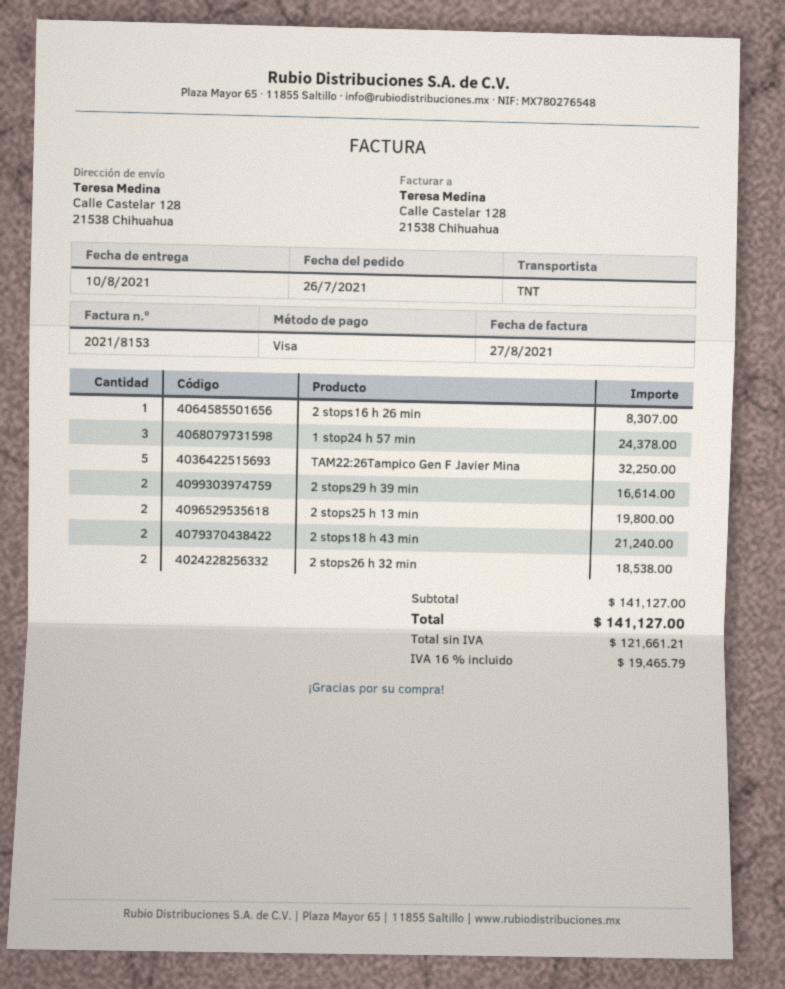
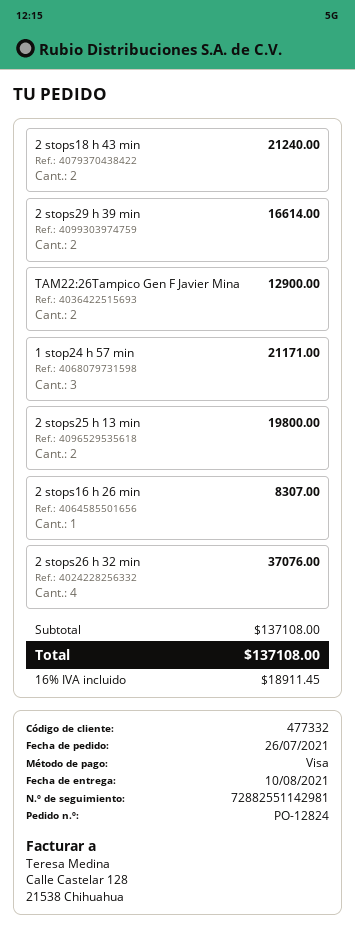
1 stop24 h 57 min: 3 for 24378.00 -> 3 for 21171.00
TAM22:26Tampico Gen F Javier Mina: 5 for 32250.00 -> 2 for 12900.00
2 stops26 h 32 min: 2 for 18538.00 -> 4 for 37076.00
subtotal: 141127.00 -> 137108.00
tax: 16% = 19465.79 -> 16% = 18911.45
total: 141127.00 -> 137108.00

